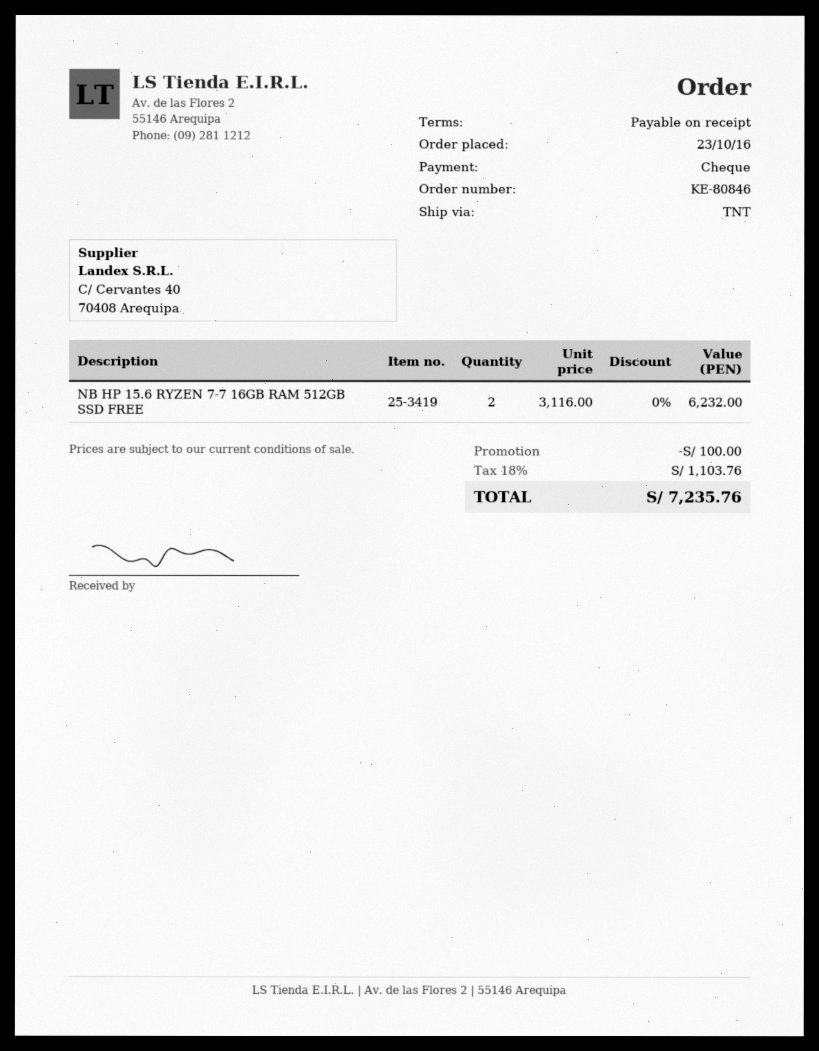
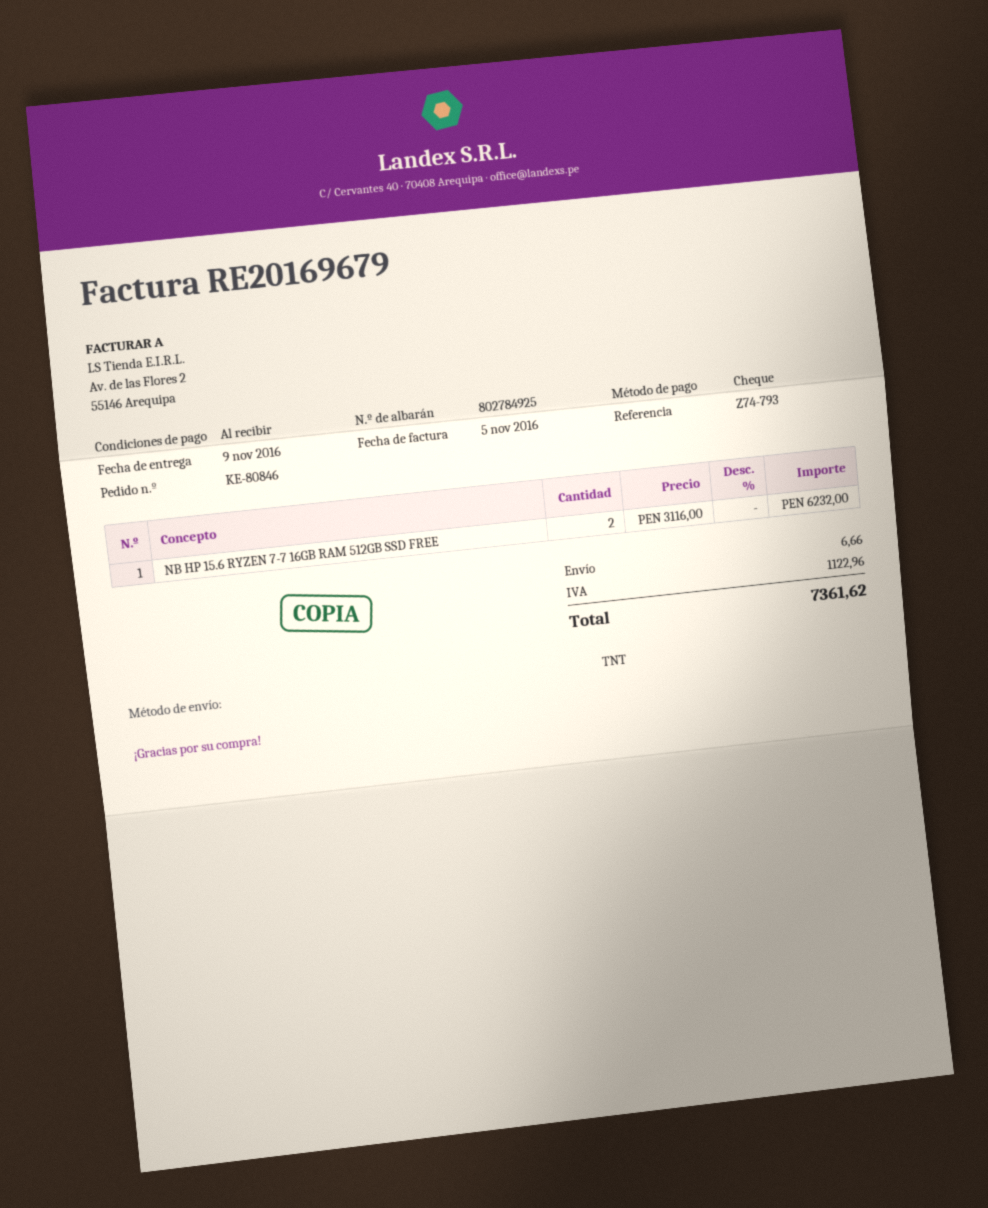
discount: 100.00 -> none
shipping: none -> 6.66
tax: 1103.76 -> 1122.96
total: 7235.76 -> 7361.62

